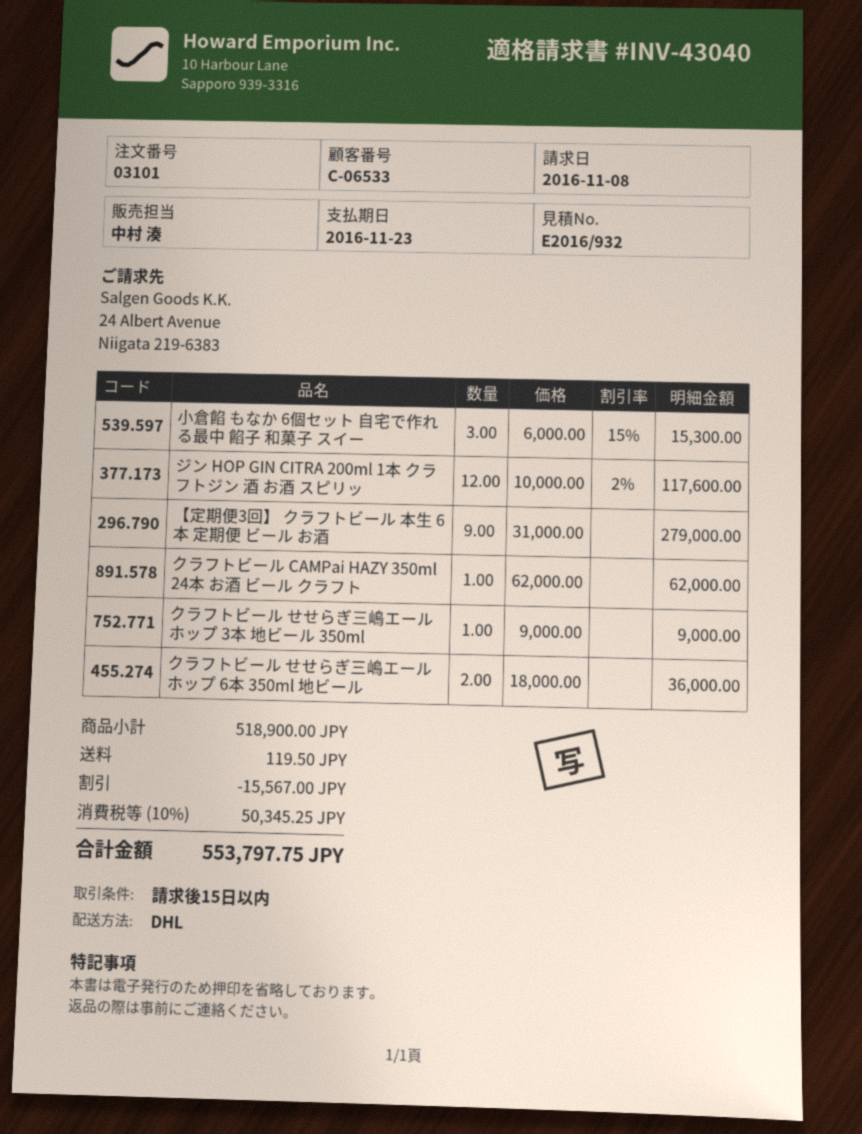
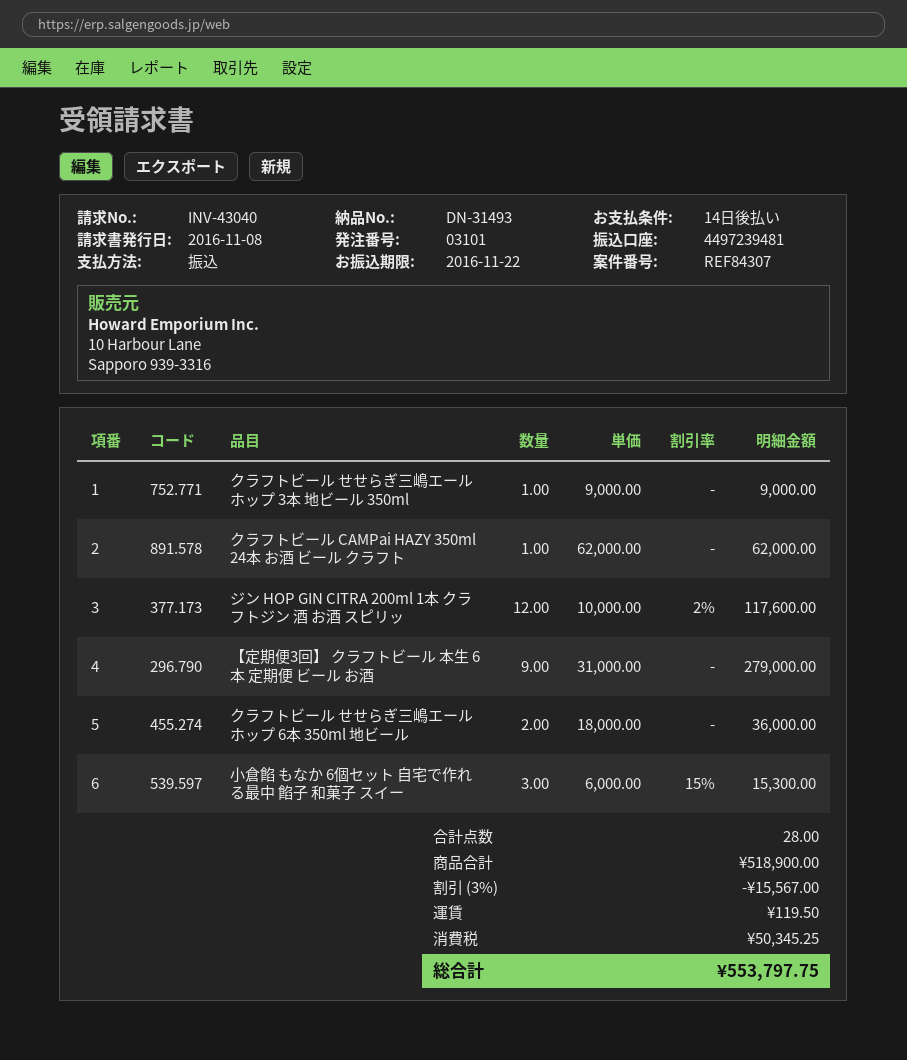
payment terms: 15 days -> 14 days
due date: 2016-11-23 -> 2016-11-22

